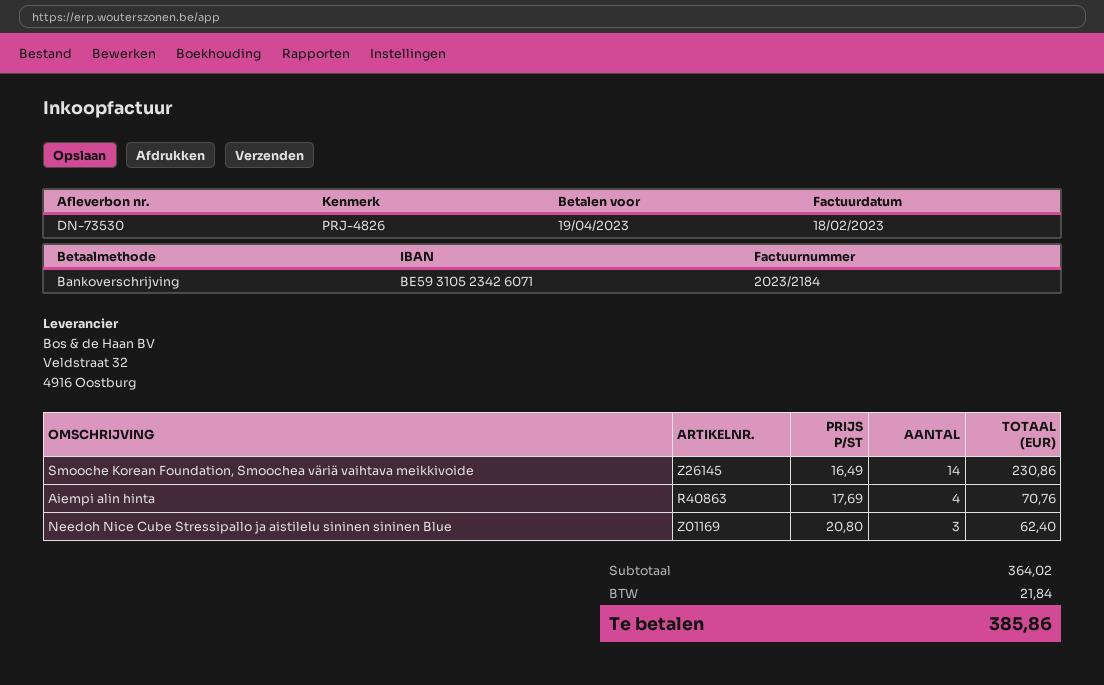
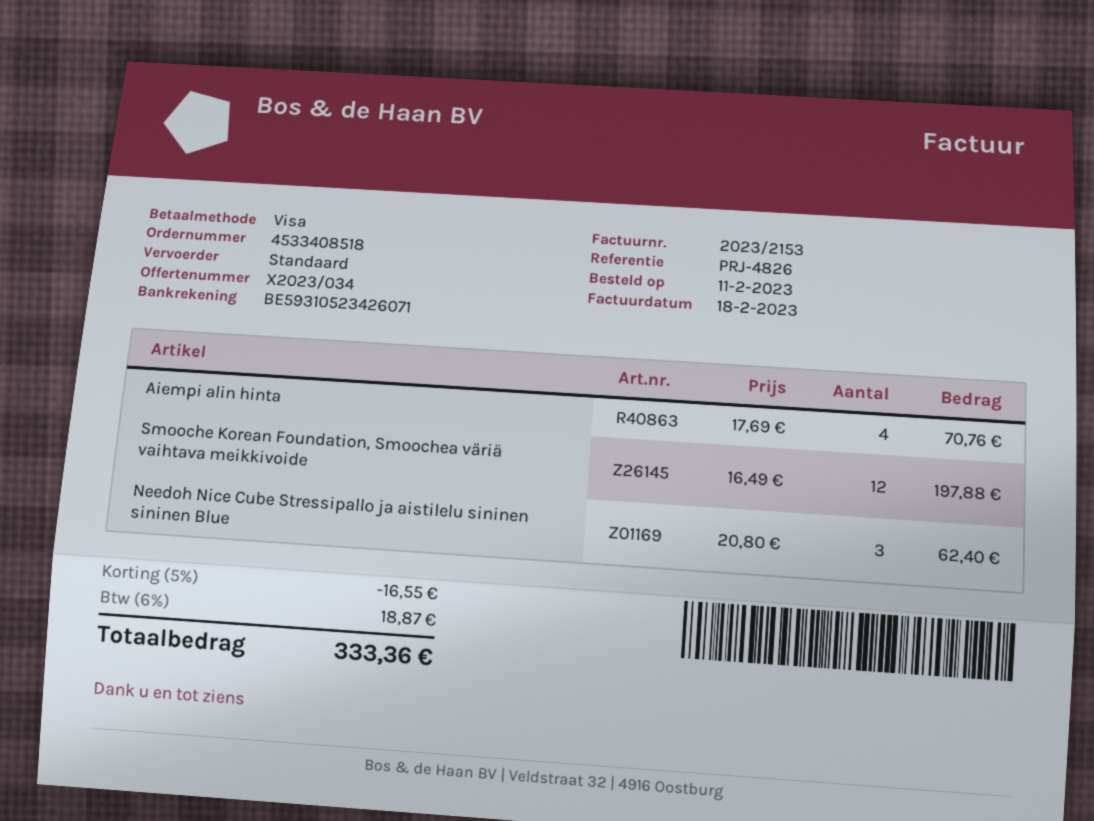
invoice number: 2023/2184 -> 2023/2153
payment method: bank transfer -> Visa
Smooche Korean Foundation, Smoochea väriä vaihtava meikkivoide: 14 x 16.49 = 230.86 -> 12 x 16.49 = 197.88
discount: none -> 5% = 16.55
tax: 21.84 -> 18.87
total: 385.86 -> 333.36

